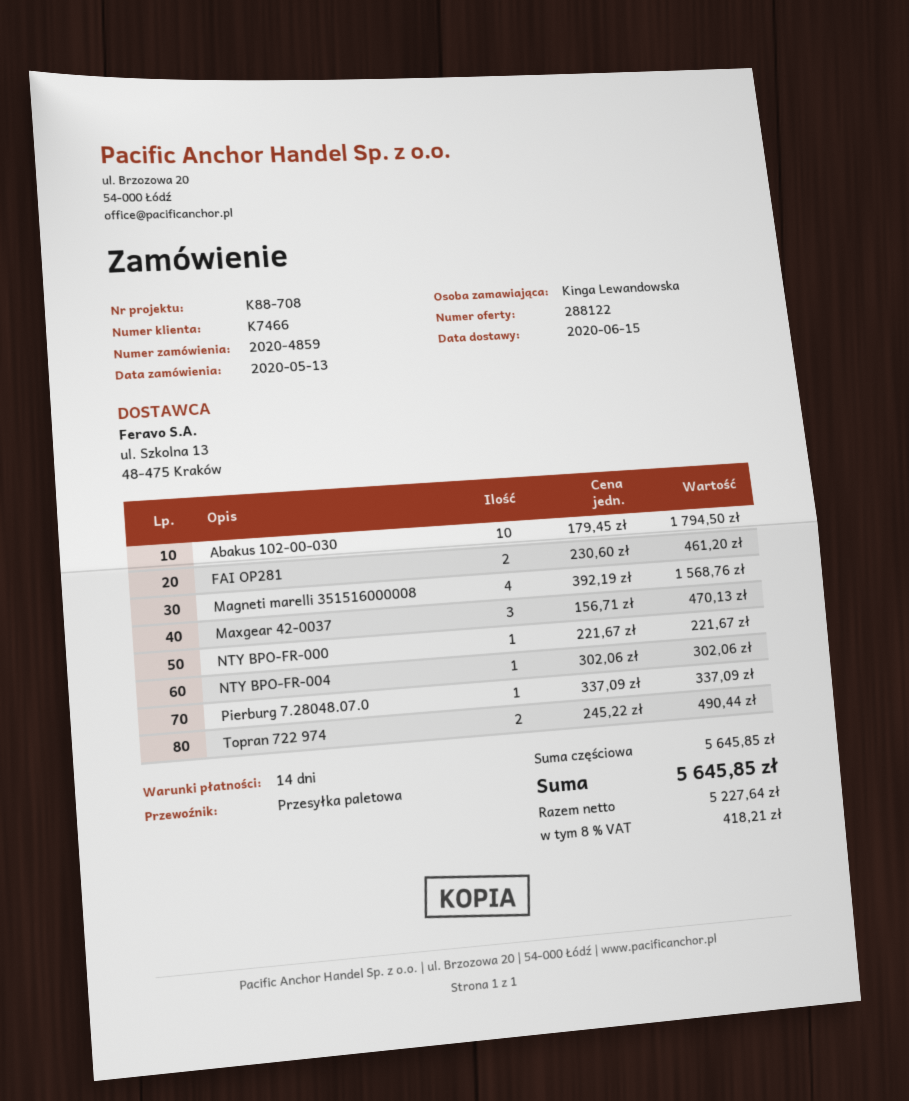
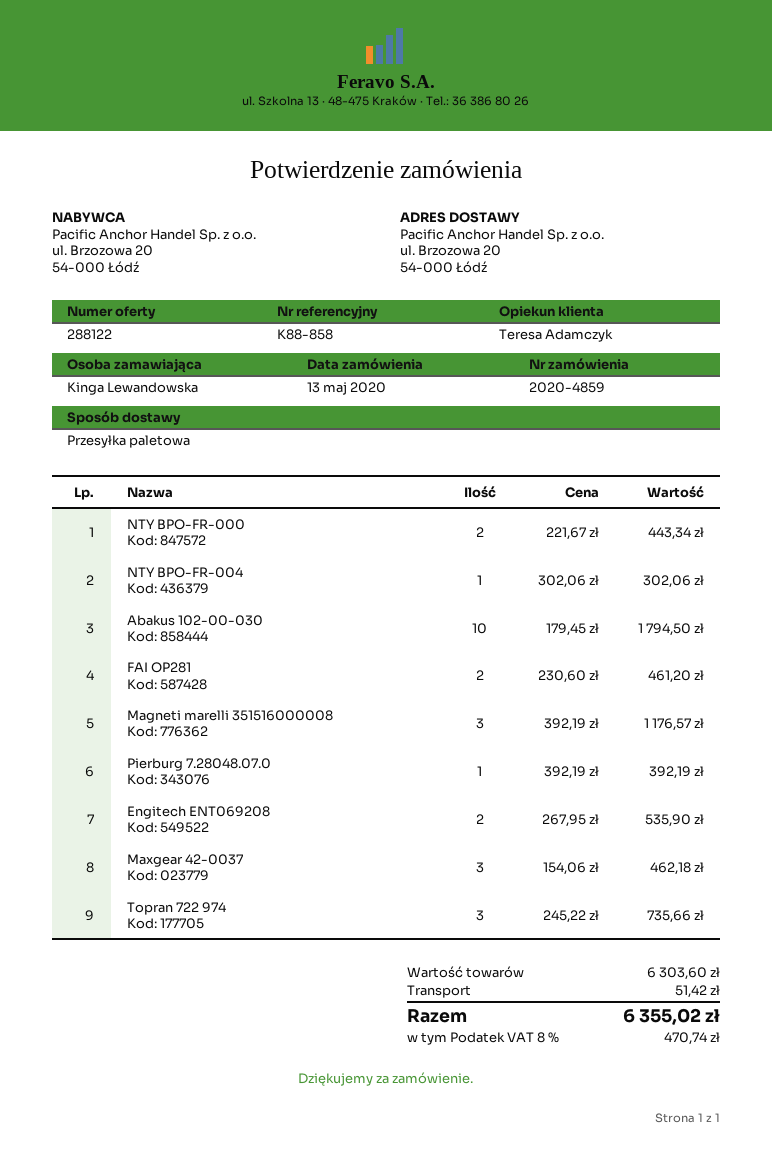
reference: K88-708 -> K88-858
Magneti marelli 351516000008: 4 x 392.19 = 1568.76 -> 3 x 392.19 = 1176.57
Maxgear 42-0037: 3 x 156.71 = 470.13 -> 3 x 154.06 = 462.18
NTY BPO-FR-000: 1 x 221.67 = 221.67 -> 2 x 221.67 = 443.34
Pierburg 7.28048.07.0: 1 x 337.09 = 337.09 -> 1 x 392.19 = 392.19
Topran 722 974: 2 x 245.22 = 490.44 -> 3 x 245.22 = 735.66
Engitech ENT069208: none -> 2 x 267.95 = 535.90
subtotal: 5645.85 -> 6303.60
shipping: none -> 51.42
tax: 8% = 418.21 -> 8% = 470.74
total: 5645.85 -> 6355.02

